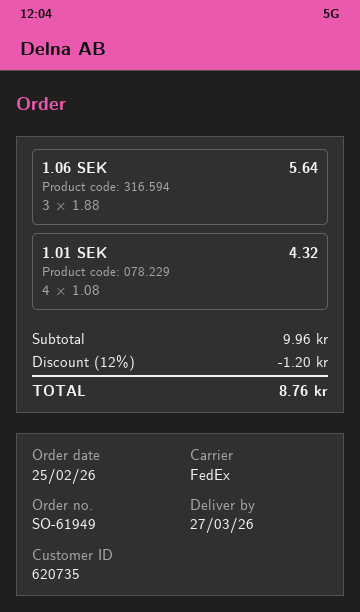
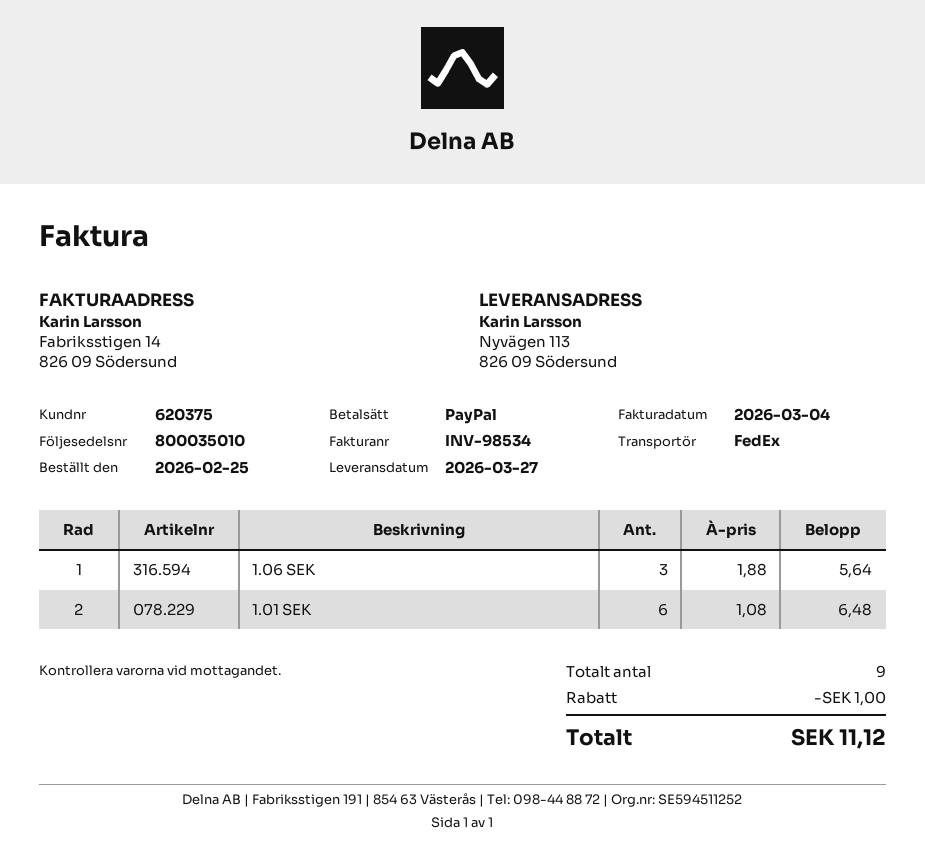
customer number: 620735 -> 620375
1.01 SEK: 4 x 1.08 = 4.32 -> 6 x 1.08 = 6.48
discount: 1.20 -> 1.00
total: 8.76 -> 11.12

